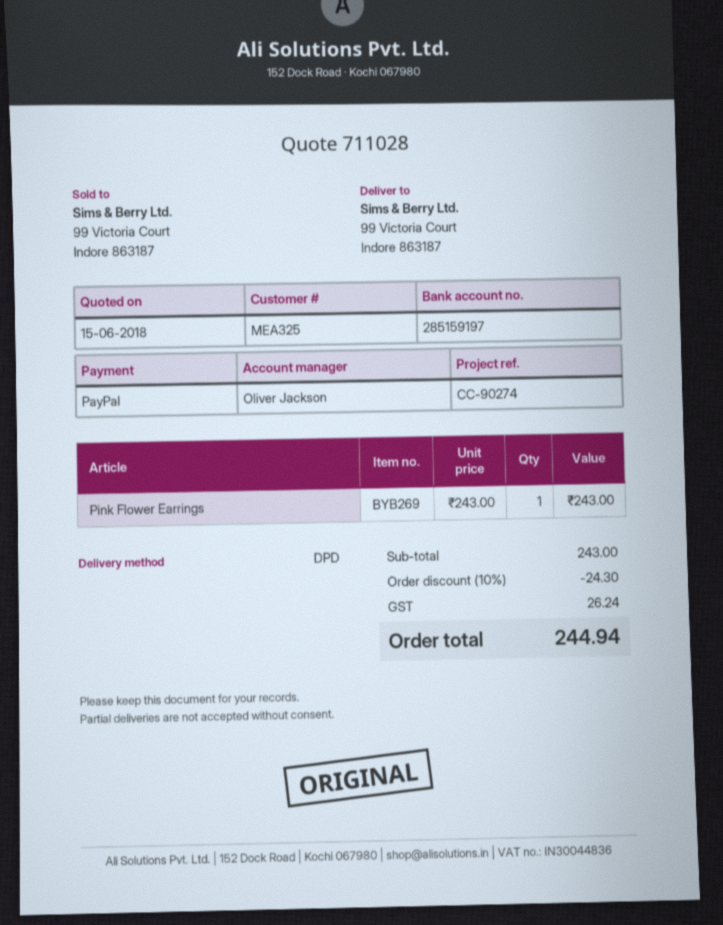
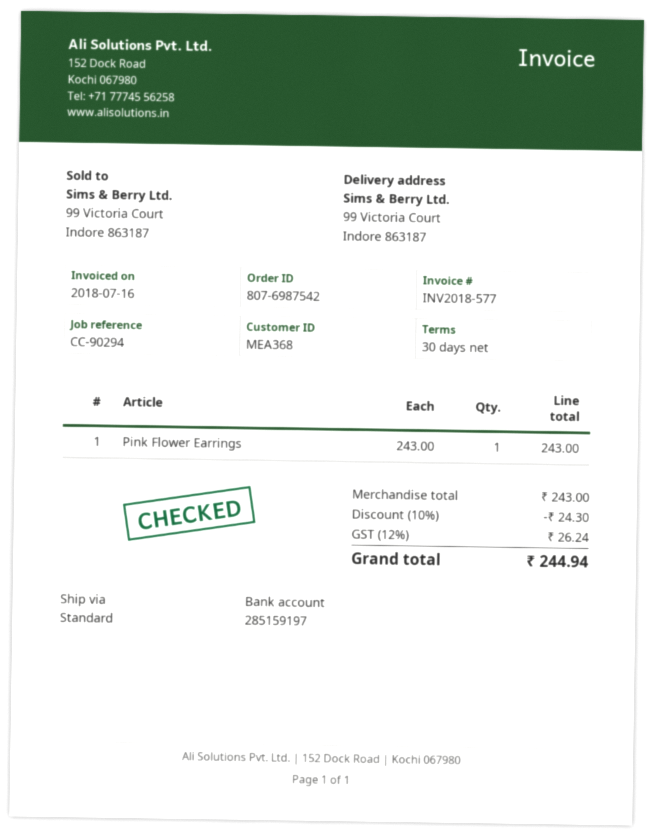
customer number: MEA325 -> MEA368
reference: CC-90274 -> CC-90294
shipping method: DPD -> standard

